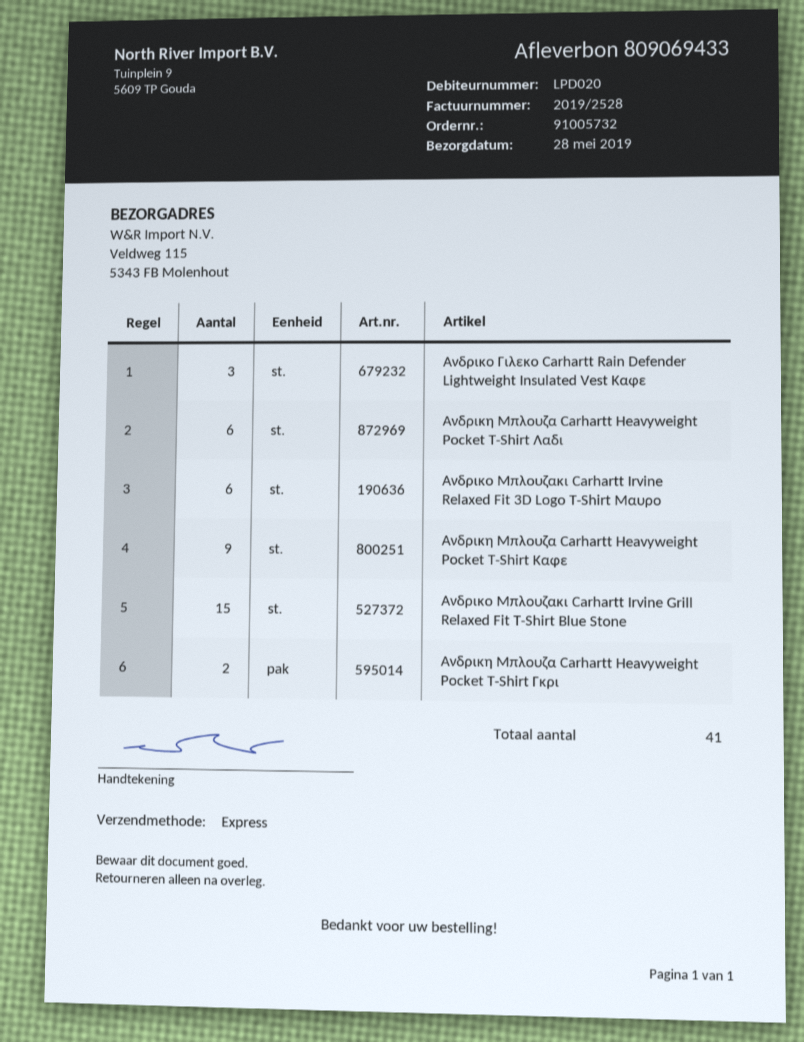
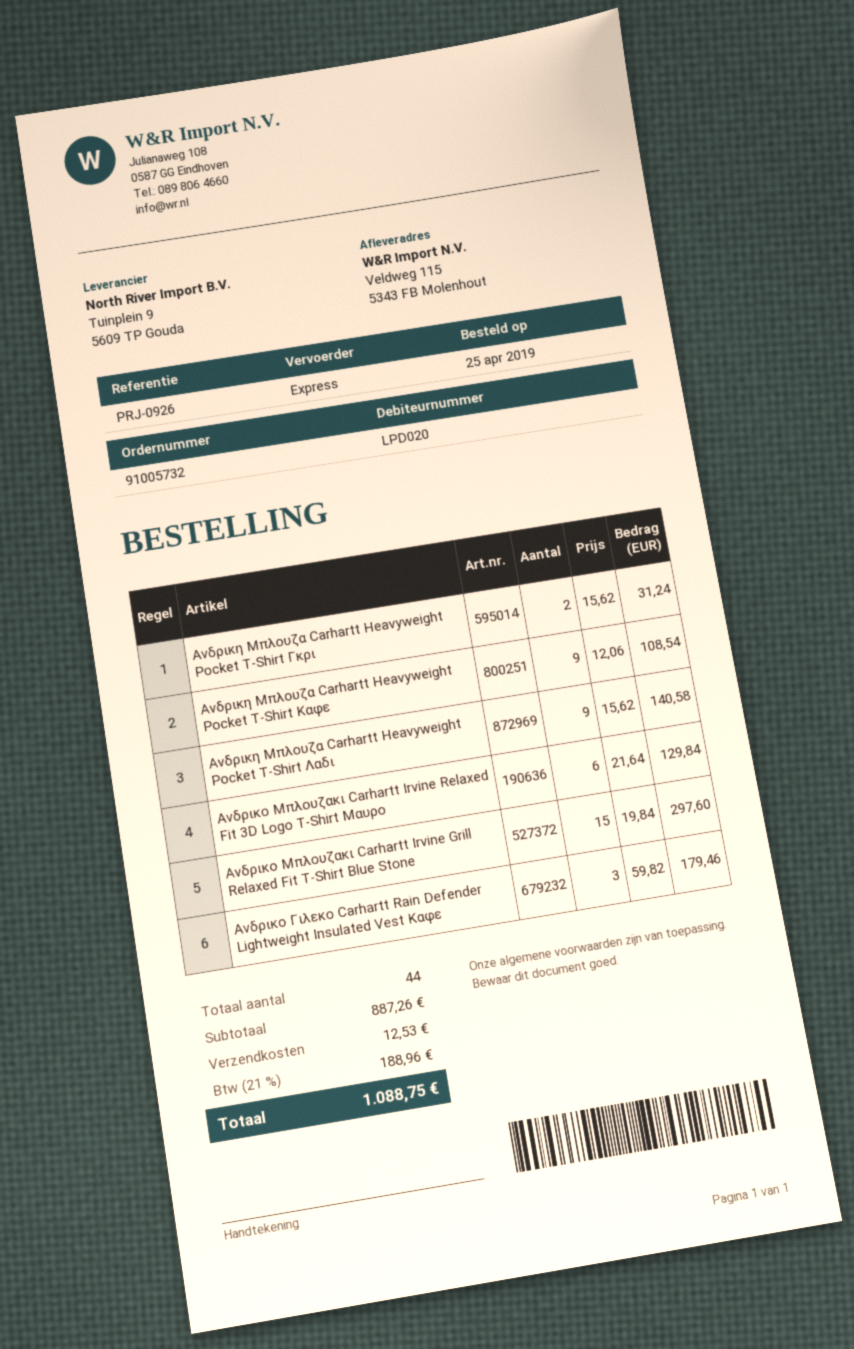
Ανδρικη Μπλουζα Carhartt Heavyweight Pocket T-Shirt Λαδι: 6 -> 9
total quantity: 41 -> 44

